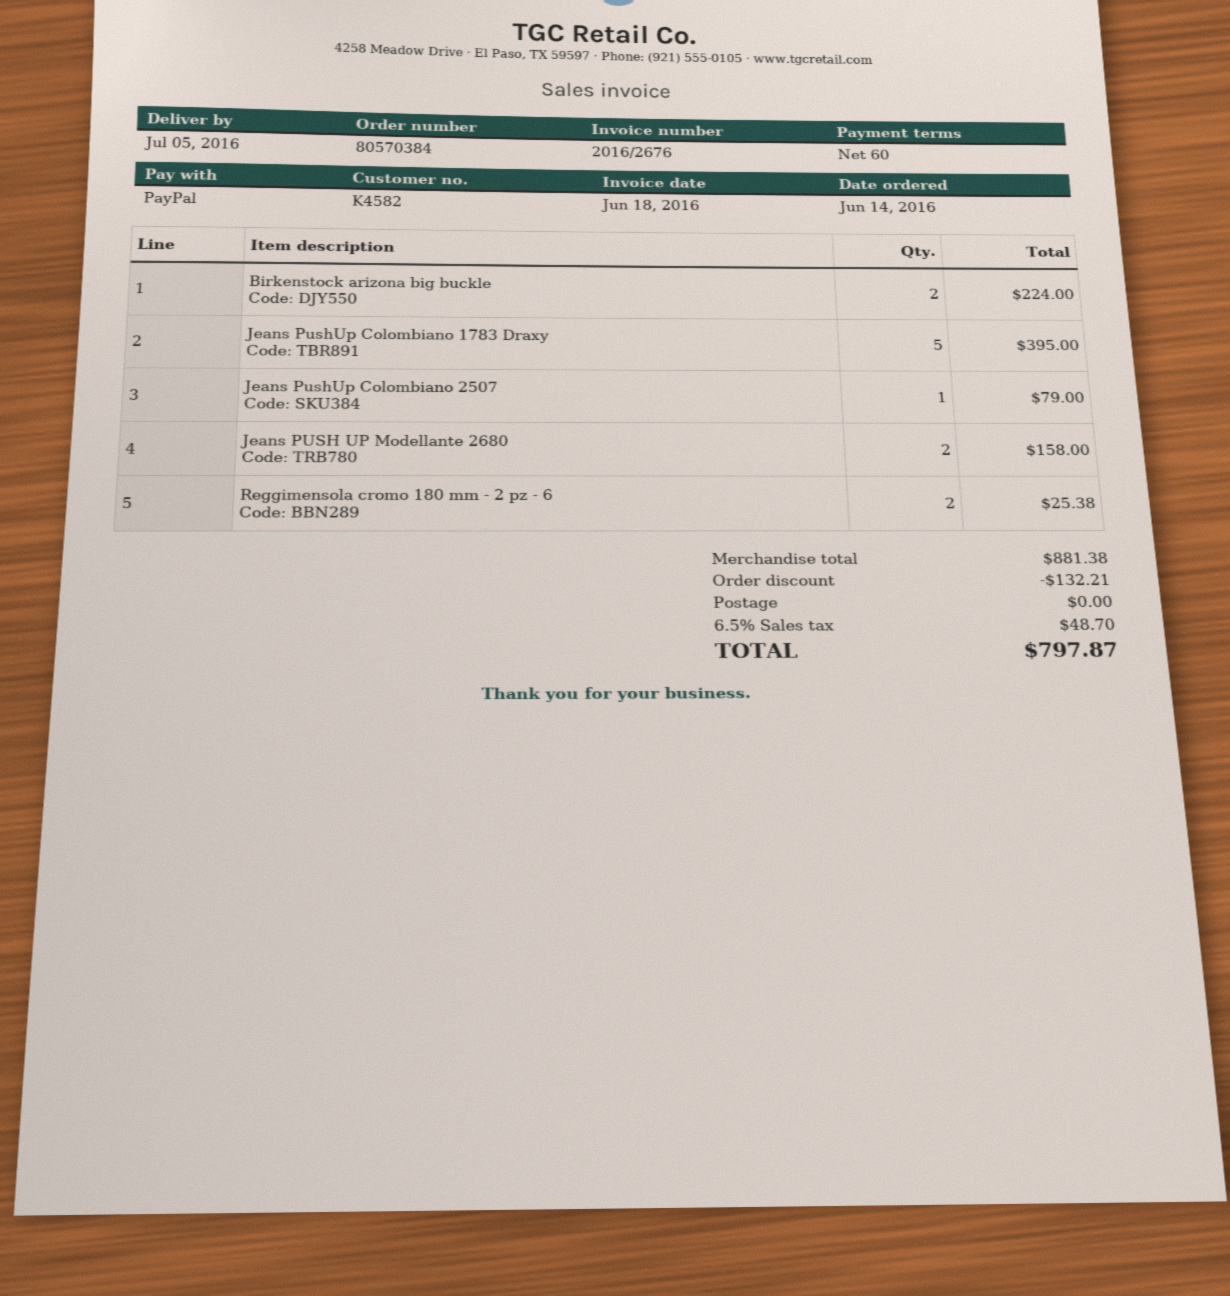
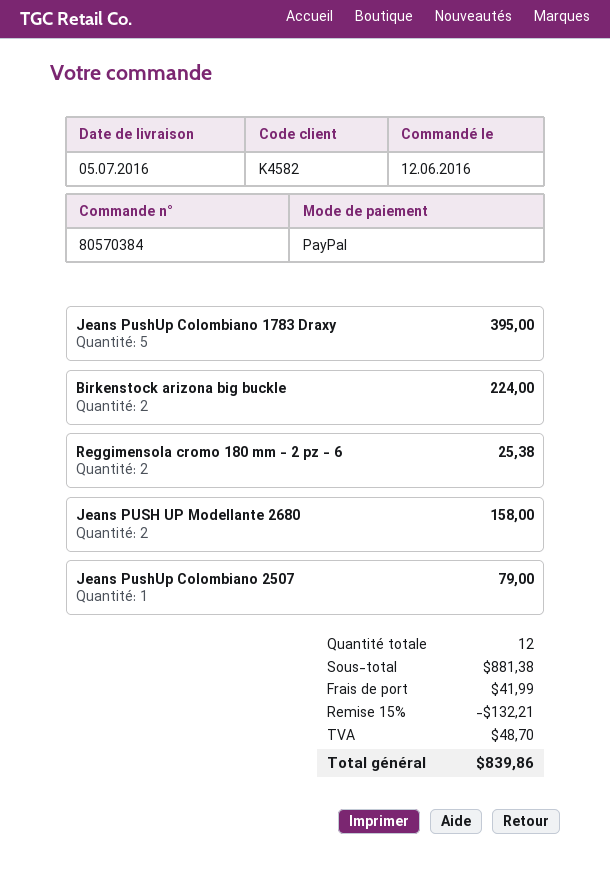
order date: 2016-06-14 -> 2016-06-12
shipping: 0.00 -> 41.99
total: 797.87 -> 839.86

